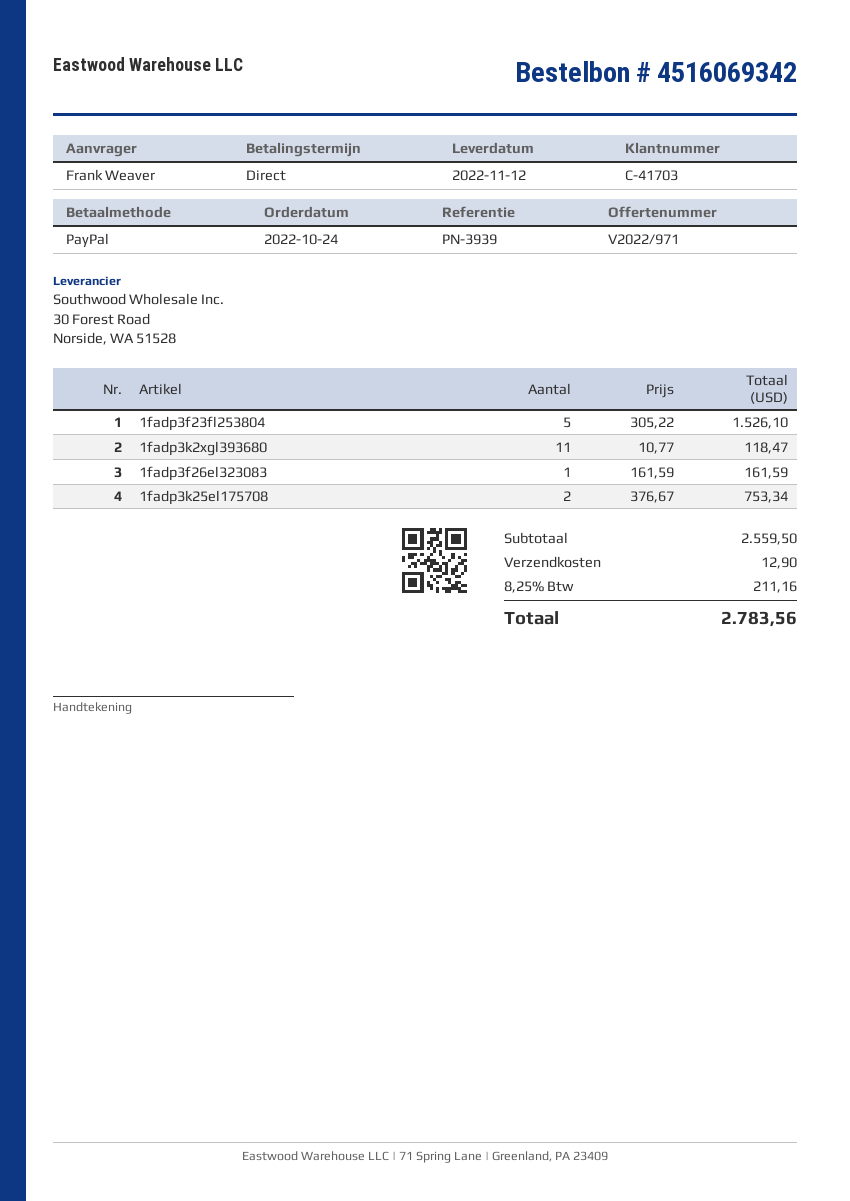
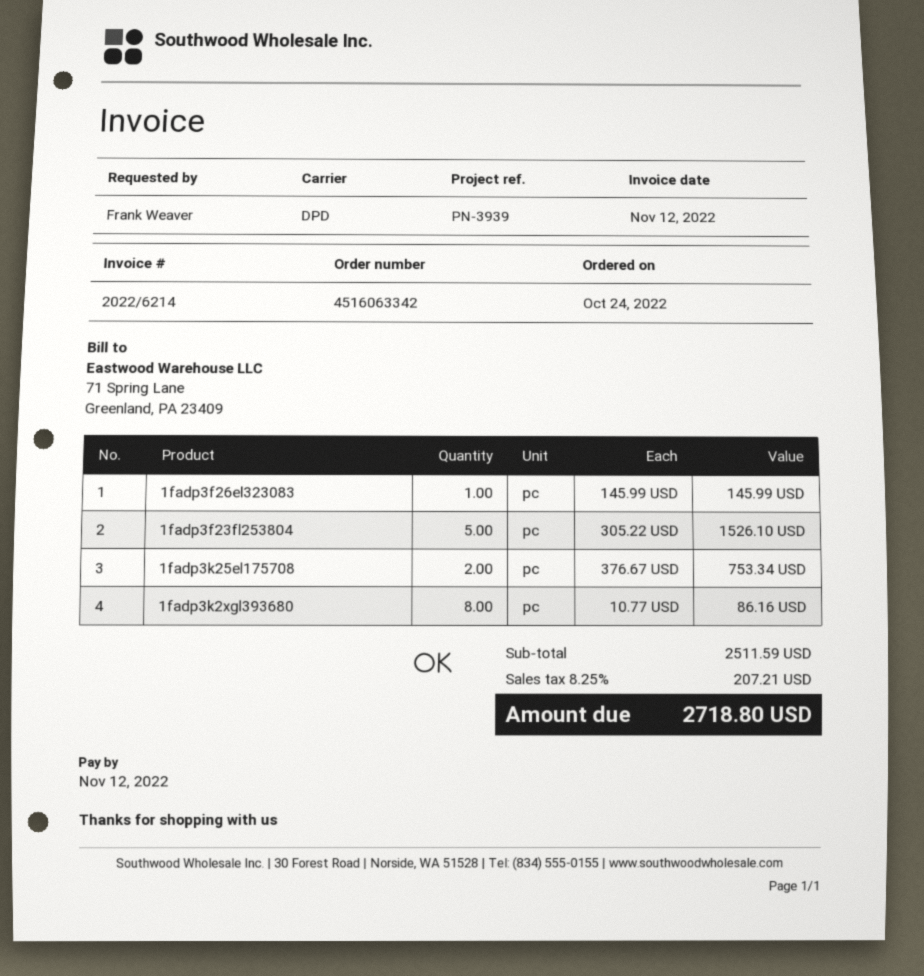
order number: 4516069342 -> 4516063342
1fadp3k2xgl393680: 11 x 10.77 = 118.47 -> 8 x 10.77 = 86.16
1fadp3f26el323083: 1 x 161.59 = 161.59 -> 1 x 145.99 = 145.99
subtotal: 2559.50 -> 2511.59
shipping: 12.90 -> none
tax: 8.25% = 211.16 -> 8.25% = 207.21
total: 2783.56 -> 2718.80

